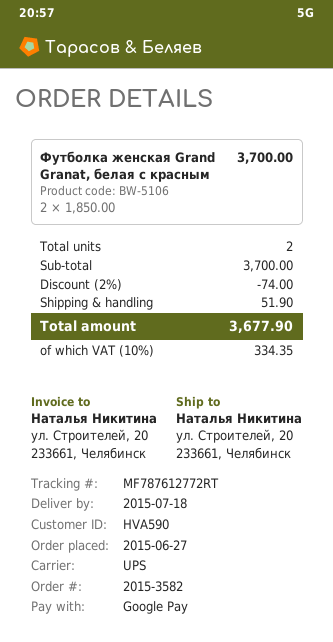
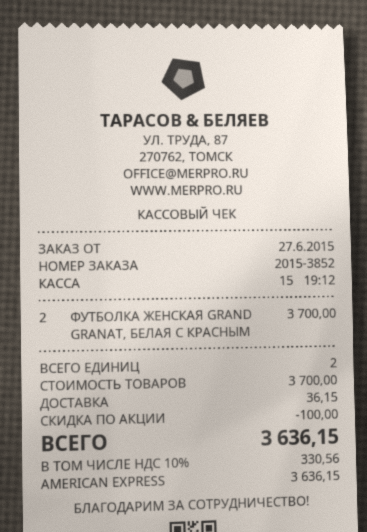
order number: 2015-3582 -> 2015-3852
payment method: Google Pay -> American Express
discount: 74.00 -> 100.00
shipping: 51.90 -> 36.15
tax: 10% = 334.35 -> 10% = 330.56
total: 3677.90 -> 3636.15

